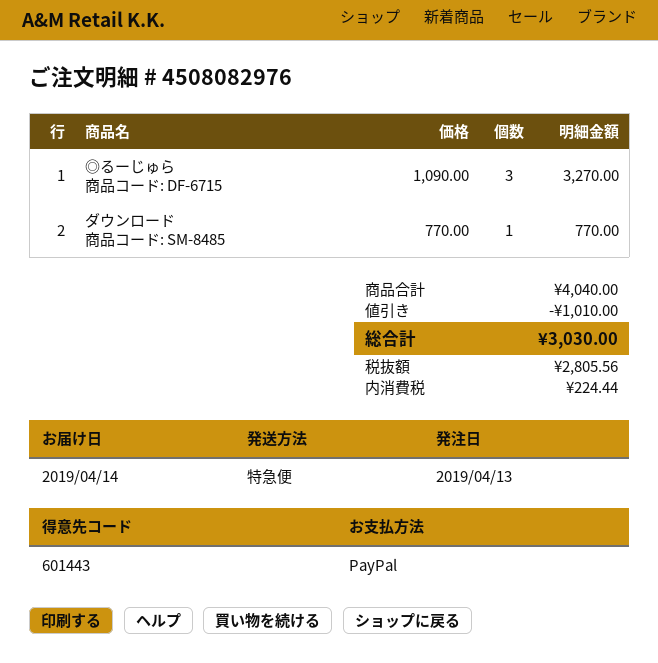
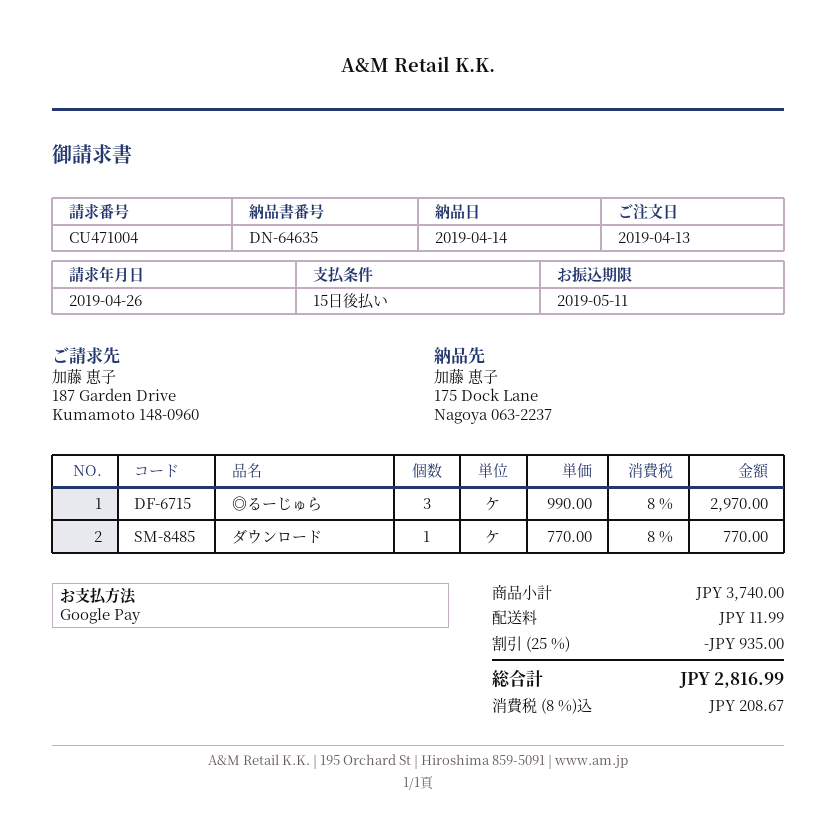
payment method: PayPal -> Google Pay
◎るーじゅら: 3 x 1090.00 = 3270.00 -> 3 x 990.00 = 2970.00
subtotal: 4040.00 -> 3740.00
discount: 1010.00 -> 935.00
shipping: none -> 11.99
tax: 224.44 -> 208.67
total: 3030.00 -> 2816.99

